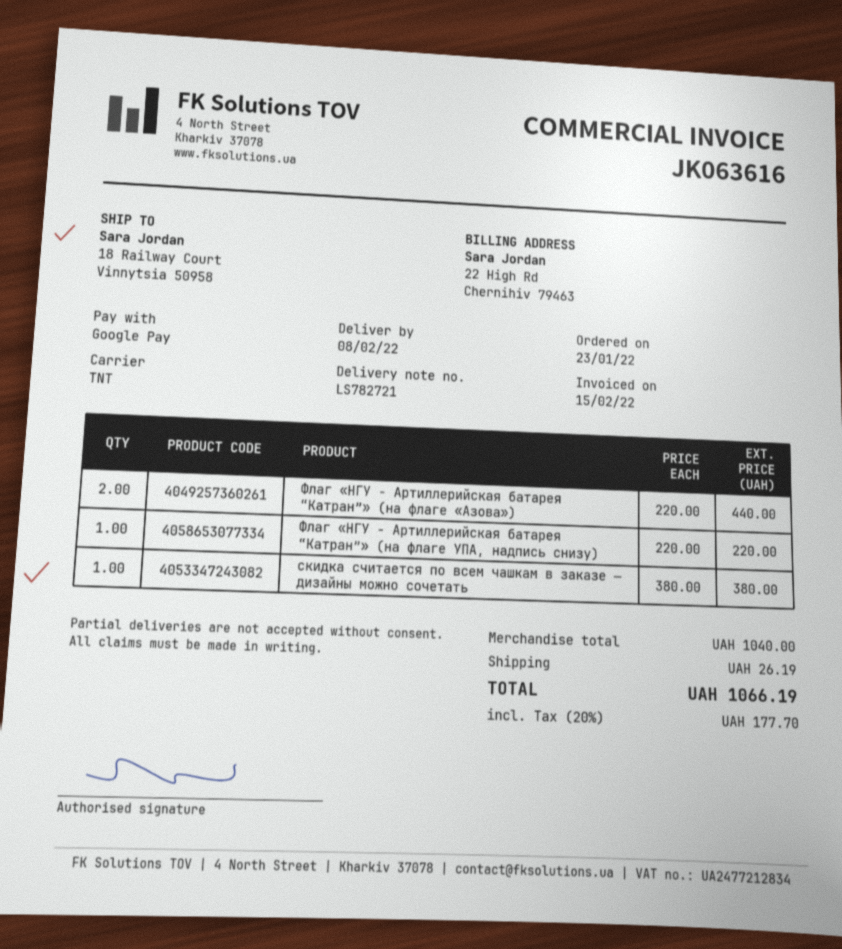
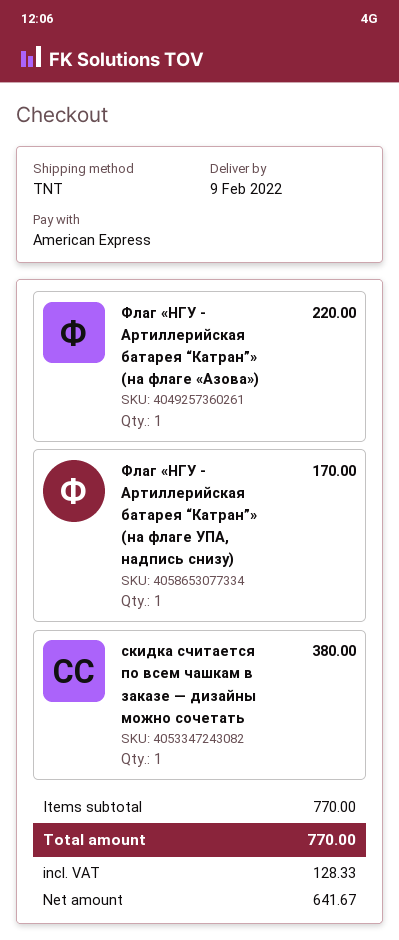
delivery date: 2022-02-08 -> 2022-02-09
payment method: Google Pay -> American Express
Флаг «НГУ - Артиллерийская батарея “Катран”» (на флаге «Азова»): 2 for 440.00 -> 1 for 220.00
Флаг «НГУ - Артиллерийская батарея “Катран”» (на флаге УПА, надпись снизу): 1 for 220.00 -> 1 for 170.00
subtotal: 1040.00 -> 770.00
shipping: 26.19 -> none
tax: 177.70 -> 128.33
total: 1066.19 -> 770.00

